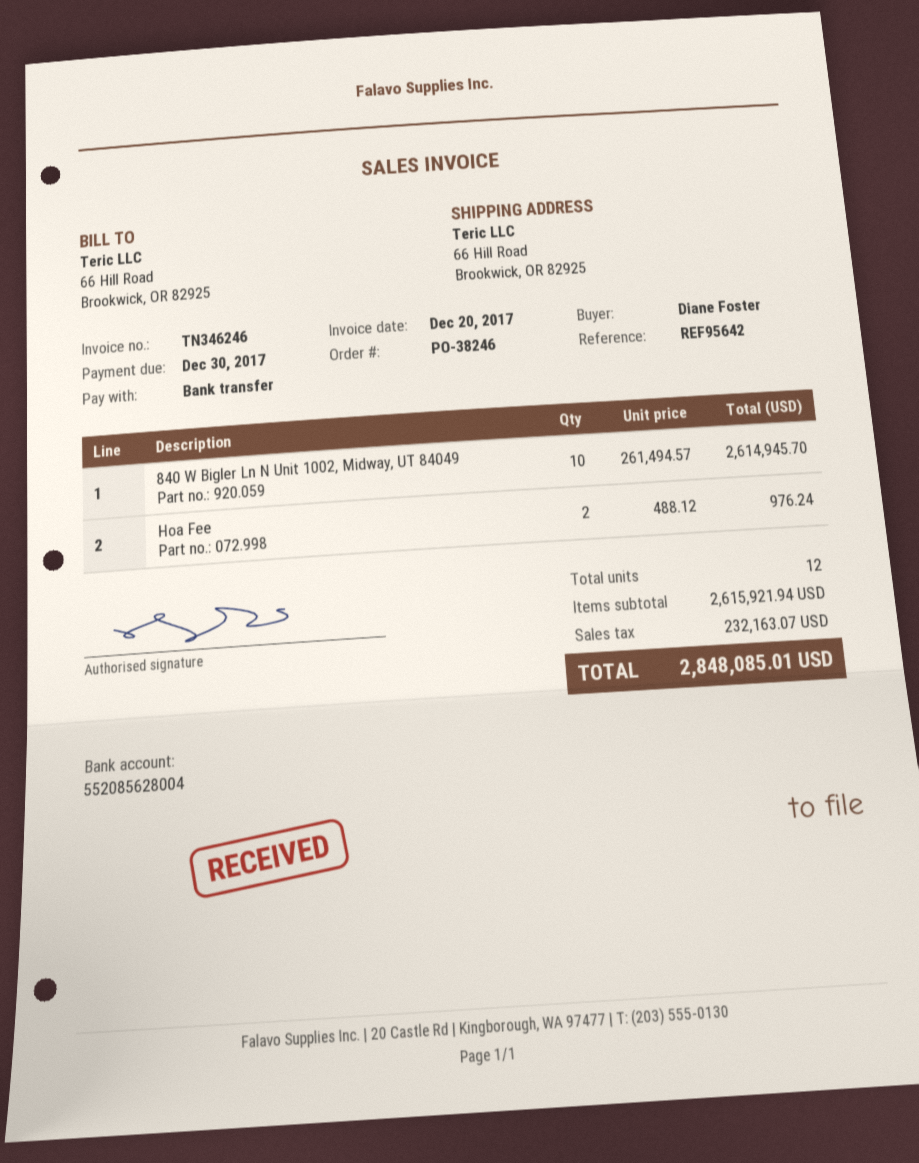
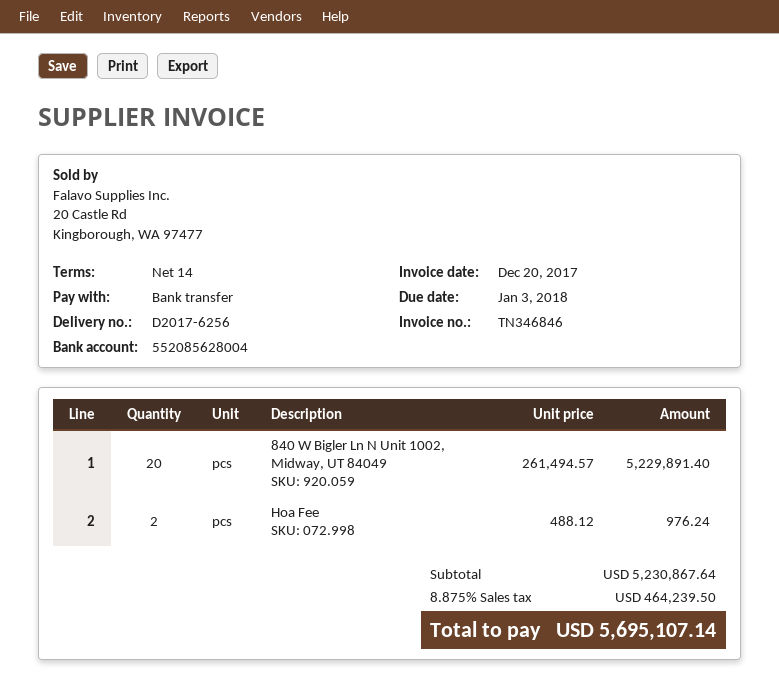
invoice number: TN346246 -> TN346846
due date: 2017-12-30 -> 2018-01-03
840 W Bigler Ln N Unit 1002, Midway, UT 84049: 10 x 261494.57 = 2614945.70 -> 20 x 261494.57 = 5229891.40
subtotal: 2615921.94 -> 5230867.64
tax: 232163.07 -> 464239.50
total: 2848085.01 -> 5695107.14

